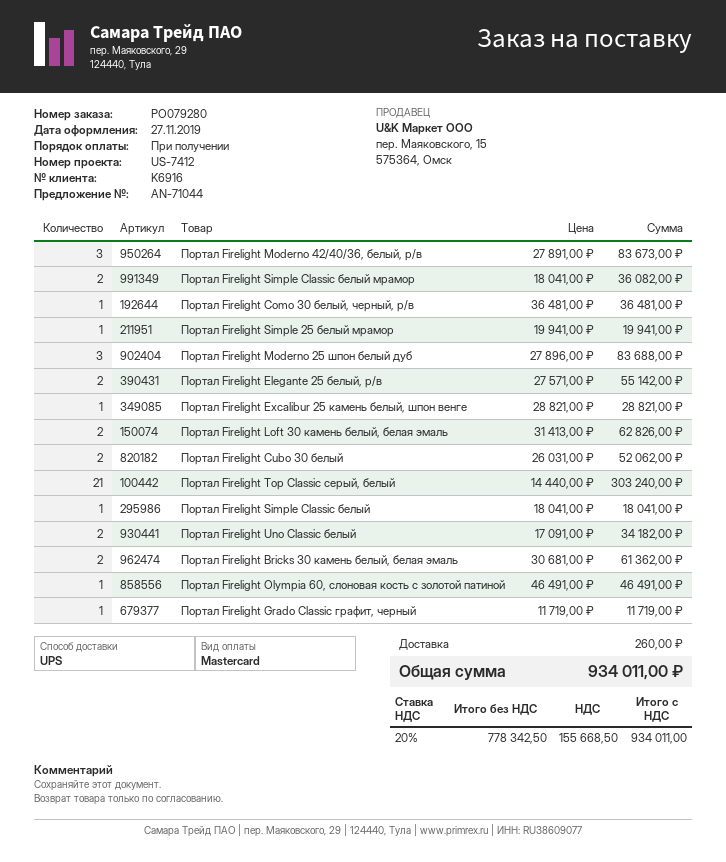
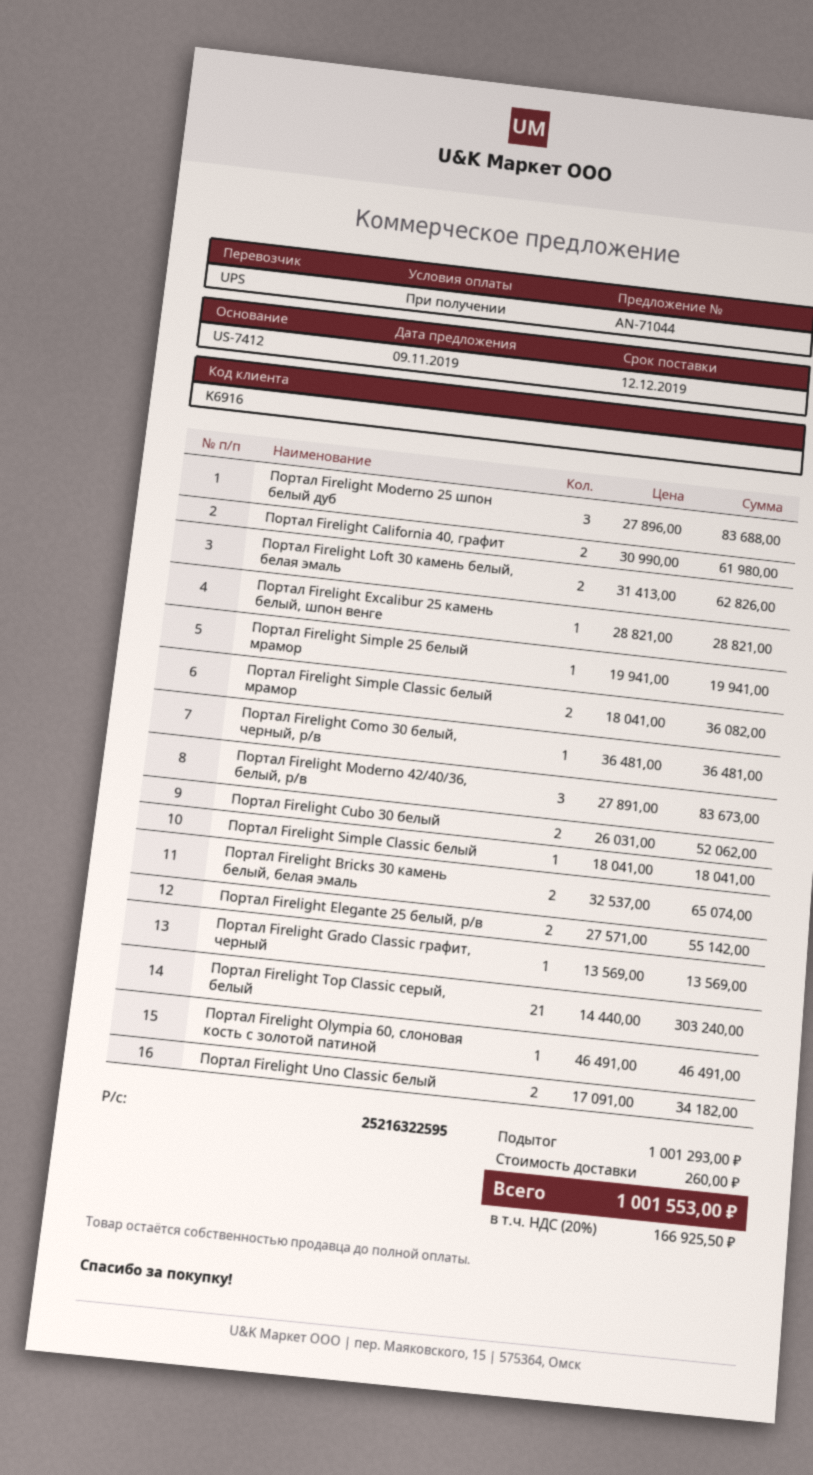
Портал Firelight Bricks 30 камень белый, белая эмаль: 2 x 30681.00 = 61362.00 -> 2 x 32537.00 = 65074.00
Портал Firelight Grado Classic графит, черный: 1 x 11719.00 = 11719.00 -> 1 x 13569.00 = 13569.00
Портал Firelight California 40, графит: none -> 2 x 30990.00 = 61980.00
tax: 20% = 155668.50 -> 20% = 166925.50
total: 934011.00 -> 1001553.00

